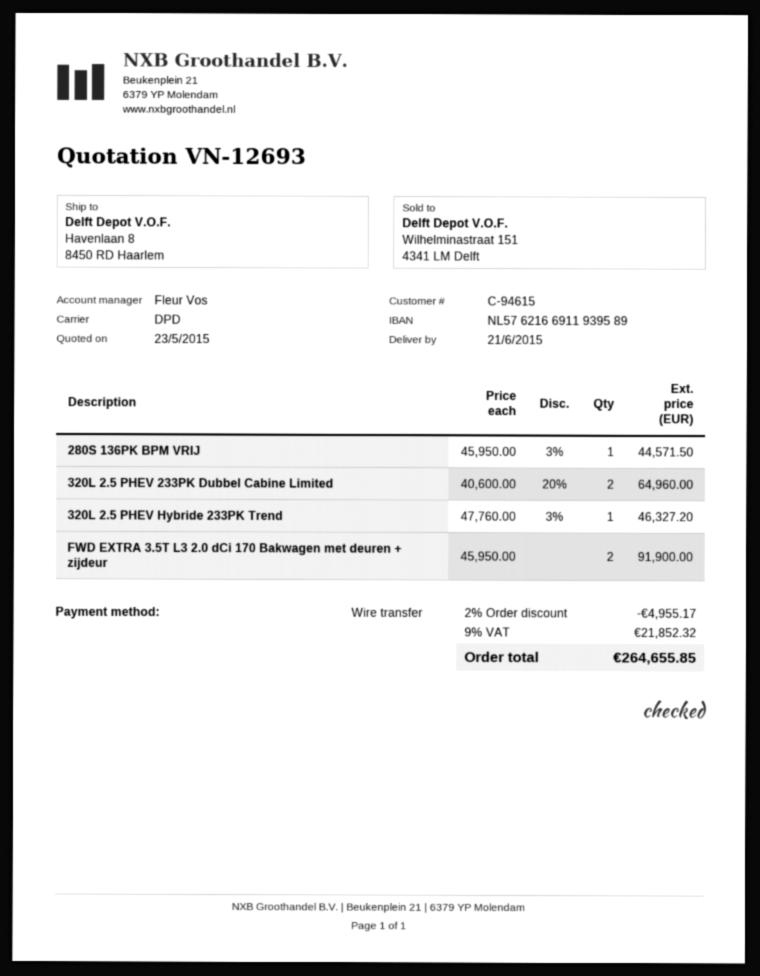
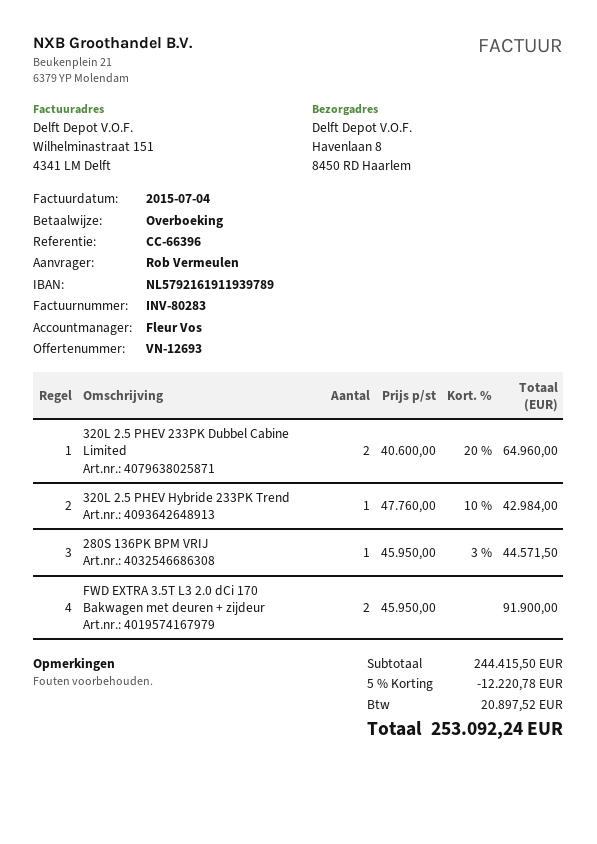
bank account: NL5762166911939589 -> NL5792161911939789
320L 2.5 PHEV Hybride 233PK Trend: 1 x 47760.00 - 3% = 46327.20 -> 1 x 47760.00 - 10% = 42984.00
discount: 2% = 4955.17 -> 5% = 12220.78
tax: 21852.32 -> 20897.52
total: 264655.85 -> 253092.24

